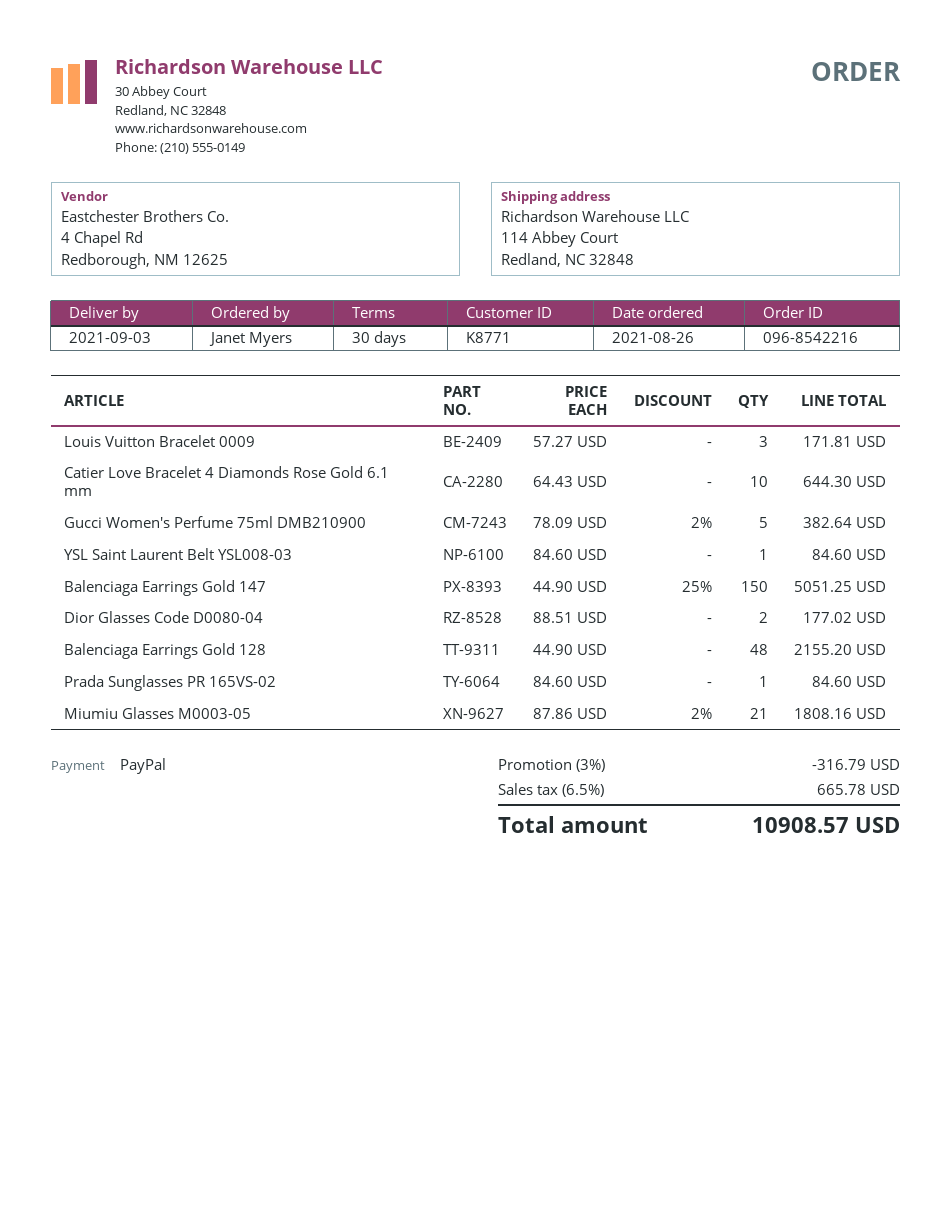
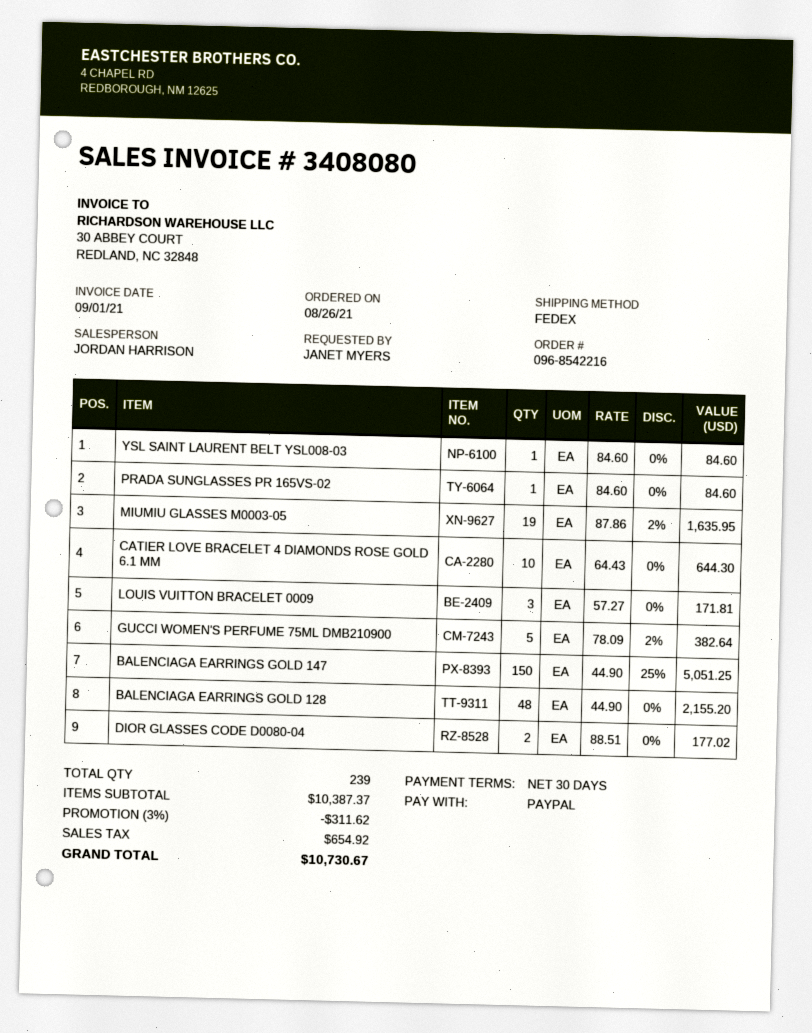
Miumiu Glasses M0003-05: 21 x 87.86 - 2% = 1808.16 -> 19 x 87.86 - 2% = 1635.95
discount: 3% = 316.79 -> 3% = 311.62
tax: 665.78 -> 654.92
total: 10908.57 -> 10730.67

